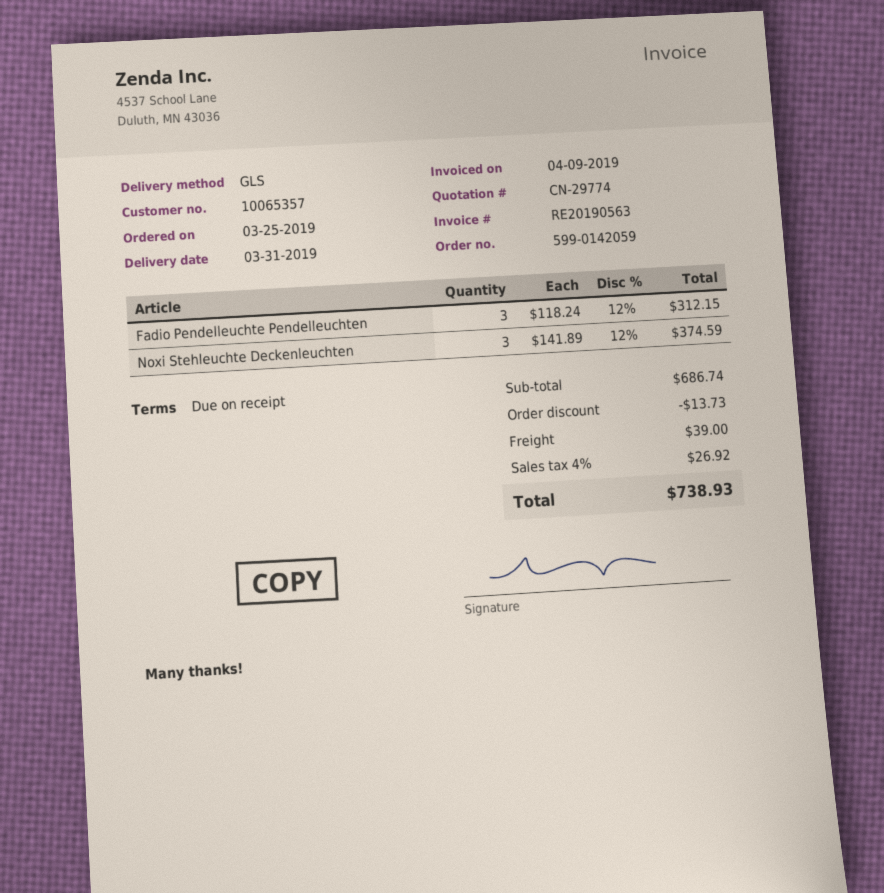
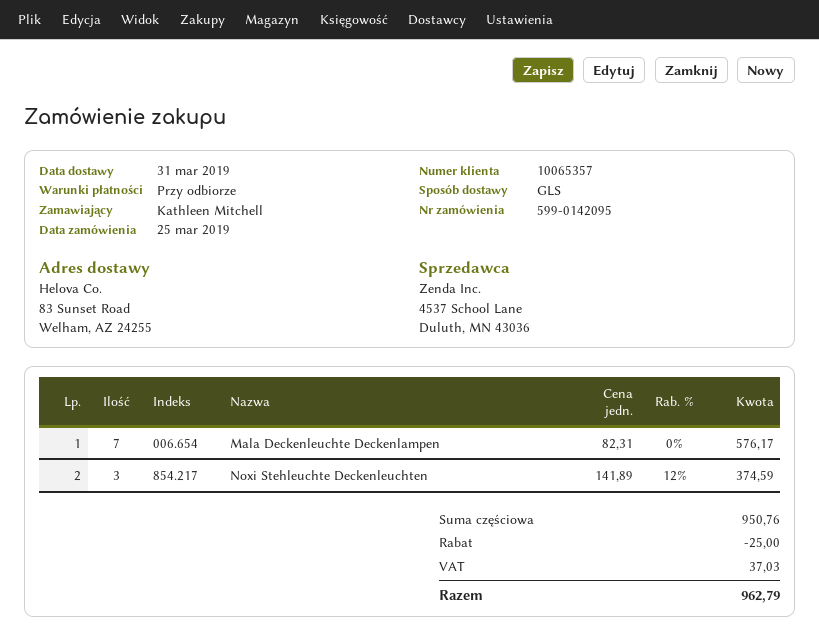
order number: 599-0142059 -> 599-0142095
Fadio Pendelleuchte Pendelleuchten: 3 x 118.24 - 12% = 312.15 -> none
Mala Deckenleuchte Deckenlampen: none -> 7 x 82.31 = 576.17
subtotal: 686.74 -> 950.76
discount: 13.73 -> 25.00
shipping: 39.00 -> none
tax: 26.92 -> 37.03
total: 738.93 -> 962.79

